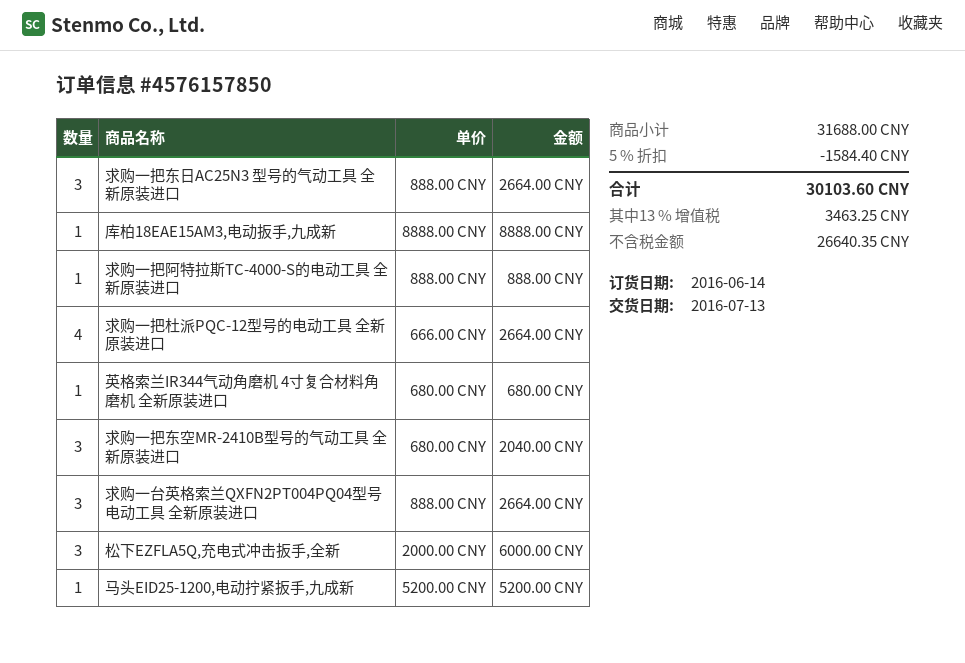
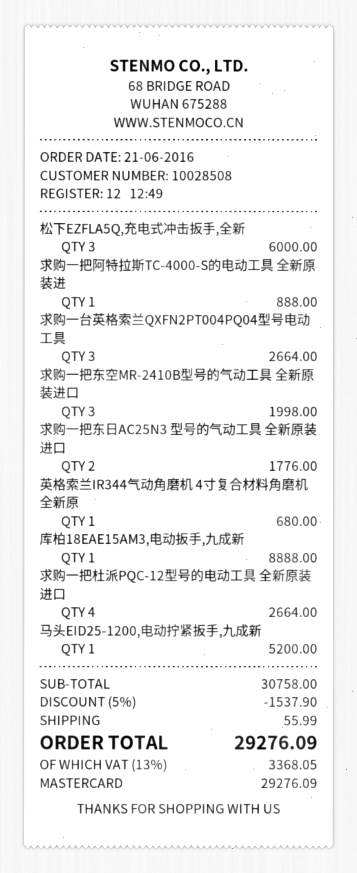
order date: 2016-06-14 -> 2016-06-21
求购一把东日AC25N3 型号的气动工具 全新原装进口: 3 for 2664.00 -> 2 for 1776.00
求购一把东空MR-2410B型号的气动工具 全新原装进口: 3 for 2040.00 -> 3 for 1998.00
subtotal: 31688.00 -> 30758.00
discount: 5% = 1584.40 -> 5% = 1537.90
shipping: none -> 55.99
tax: 13% = 3463.25 -> 13% = 3368.05
total: 30103.60 -> 29276.09

